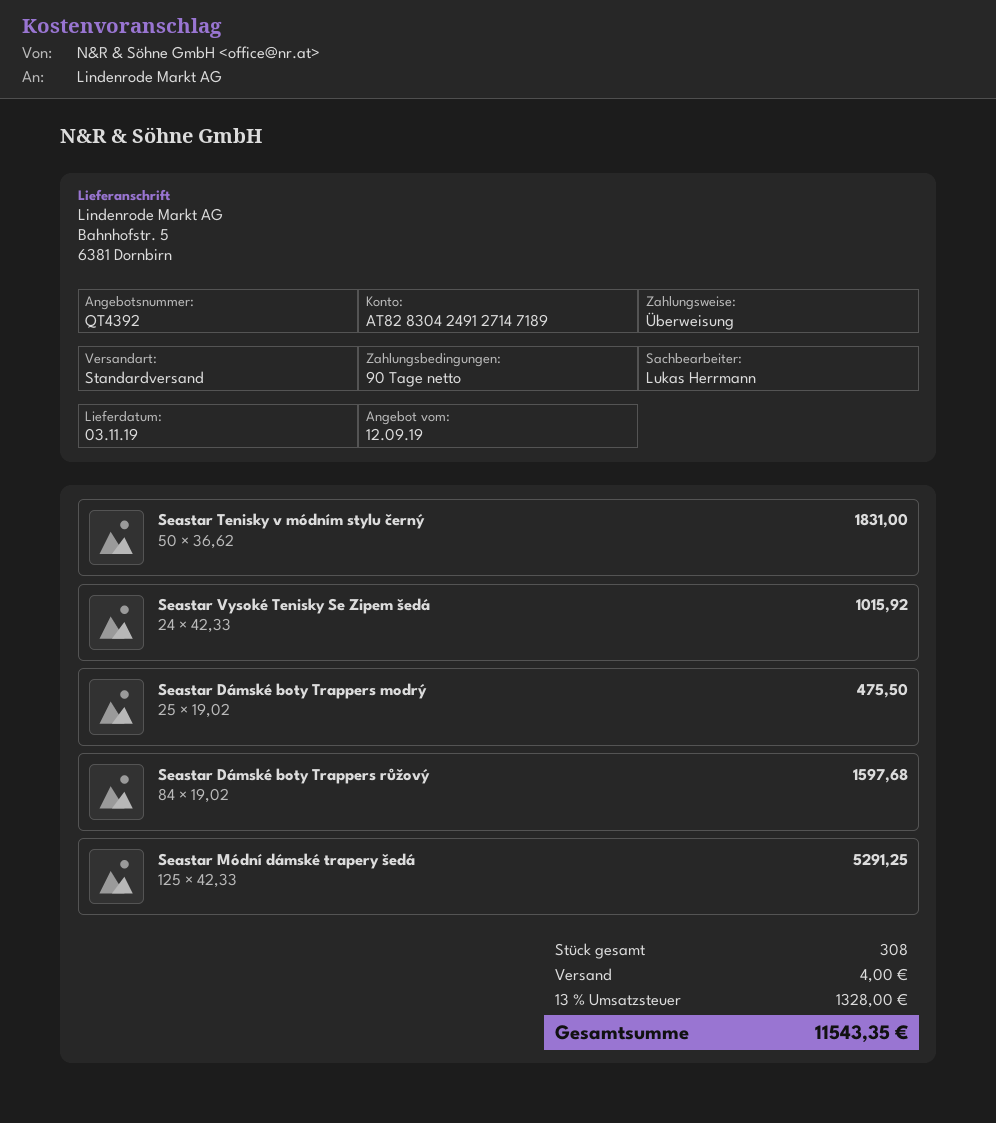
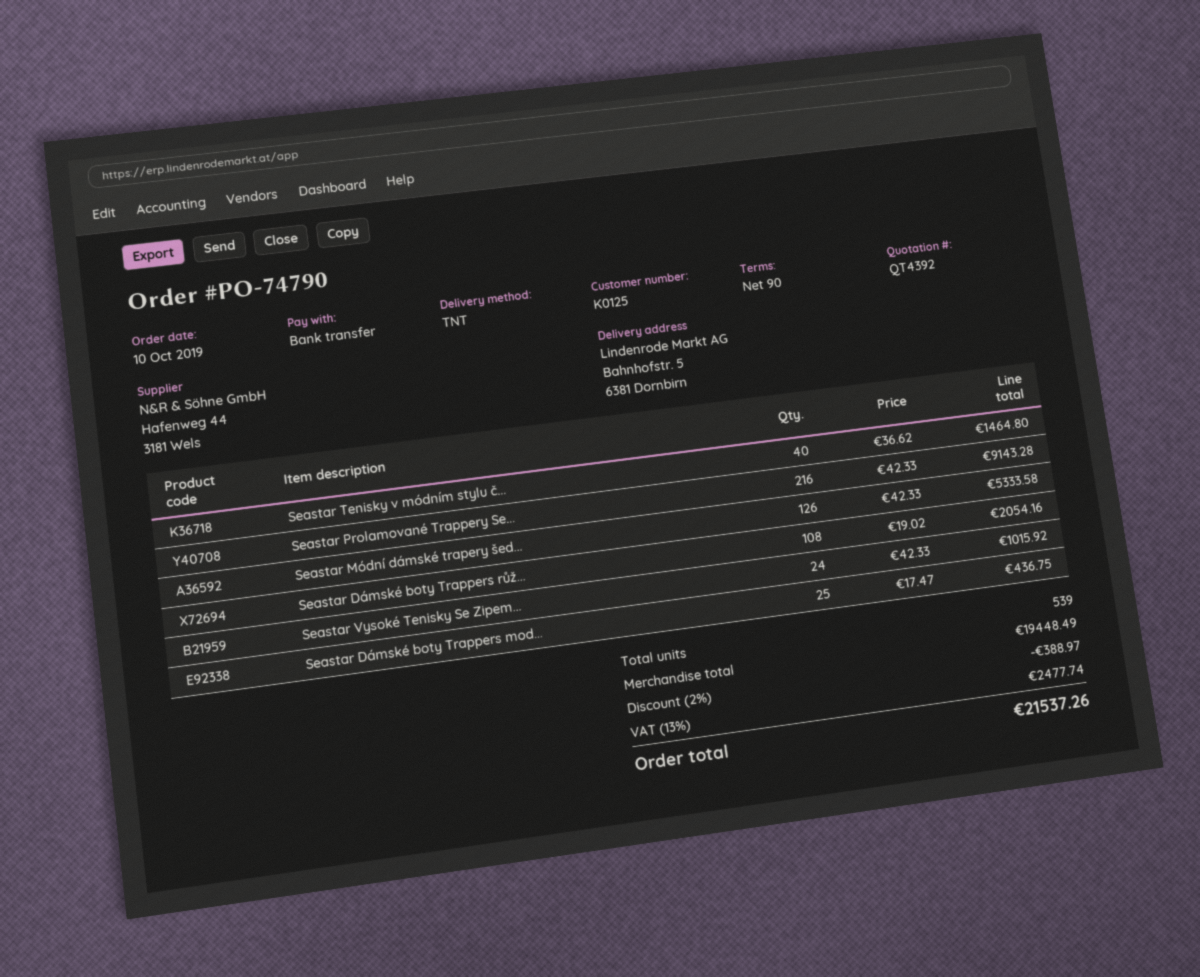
shipping method: standard -> TNT
Seastar Tenisky v módním stylu černý: 50 x 36.62 = 1831.00 -> 40 x 36.62 = 1464.80
Seastar Dámské boty Trappers modrý: 25 x 19.02 = 475.50 -> 25 x 17.47 = 436.75
Seastar Dámské boty Trappers růžový: 84 x 19.02 = 1597.68 -> 108 x 19.02 = 2054.16
Seastar Módní dámské trapery šedá: 125 x 42.33 = 5291.25 -> 126 x 42.33 = 5333.58
Seastar Prolamované Trappery Se...: none -> 216 x 42.33 = 9143.28
total quantity: 308 -> 539
discount: none -> 2% = 388.97
shipping: 4.00 -> none
tax: 13% = 1328.00 -> 13% = 2477.74
total: 11543.35 -> 21537.26

